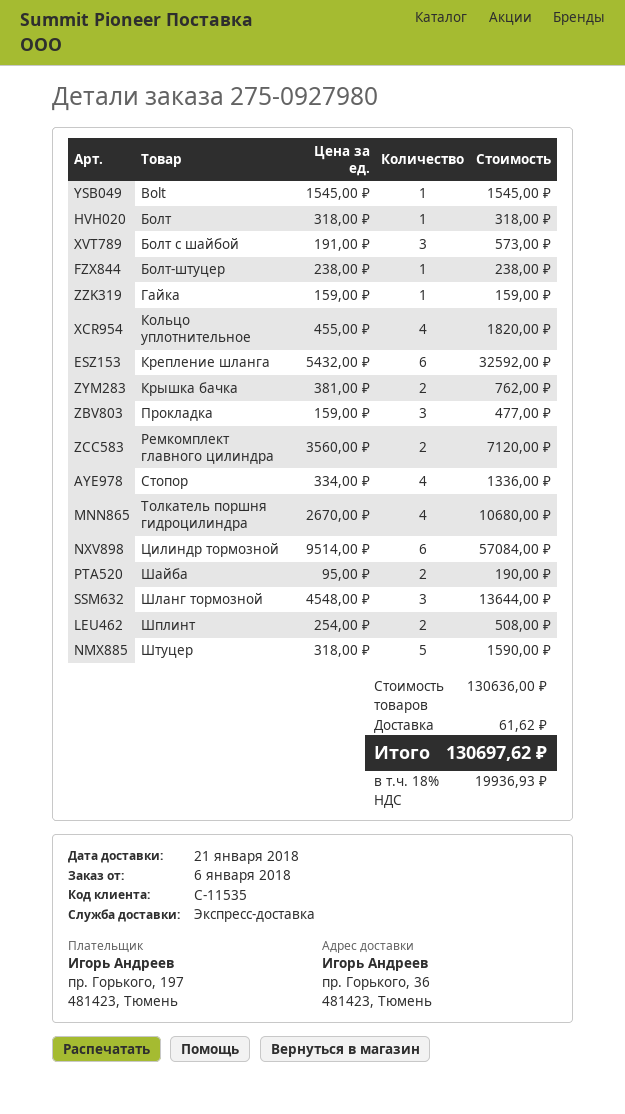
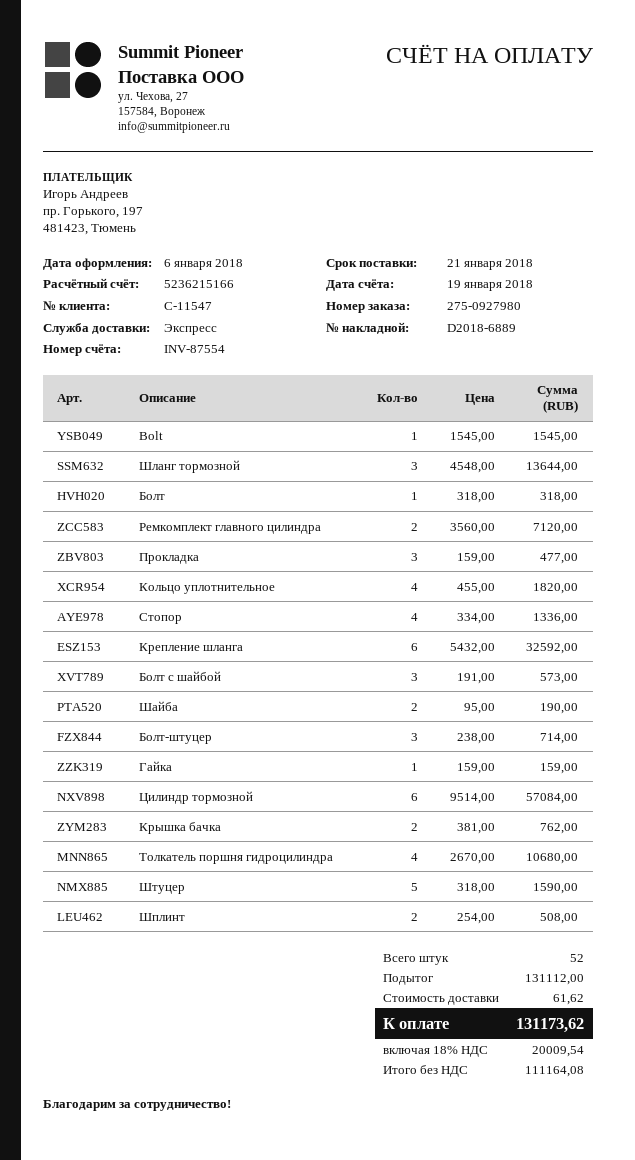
customer number: C-11535 -> C-11547
Болт-штуцер: 1 x 238.00 = 238.00 -> 3 x 238.00 = 714.00
subtotal: 130636.00 -> 131112.00
tax: 18% = 19936.93 -> 18% = 20009.54
total: 130697.62 -> 131173.62

